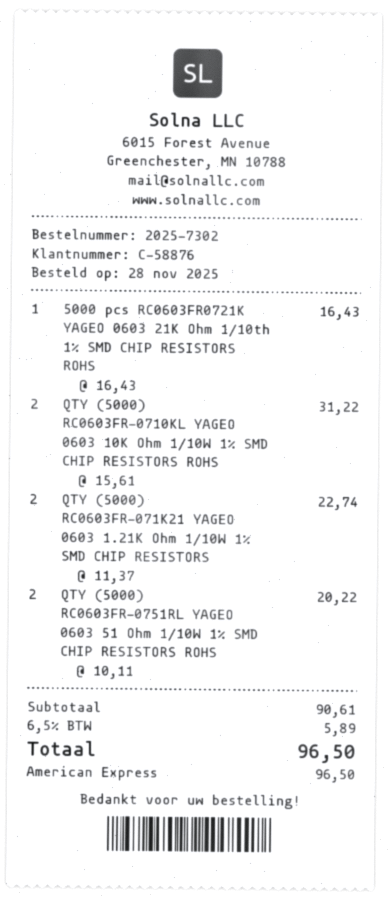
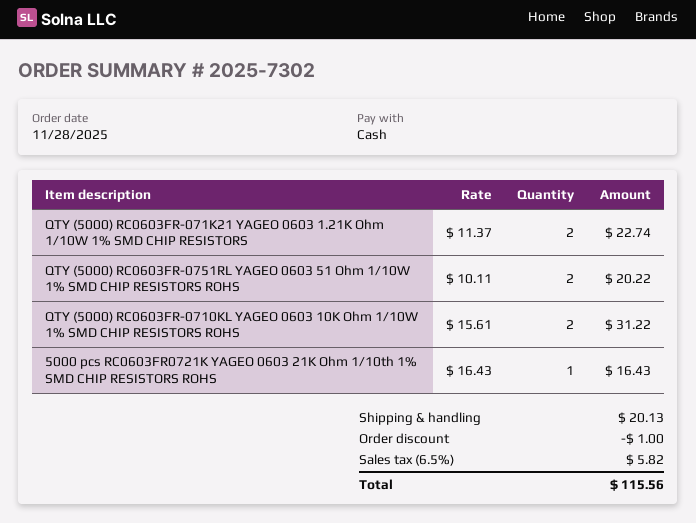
payment method: American Express -> cash
discount: none -> 1.00
shipping: none -> 20.13
tax: 6.5% = 5.89 -> 6.5% = 5.82
total: 96.50 -> 115.56

